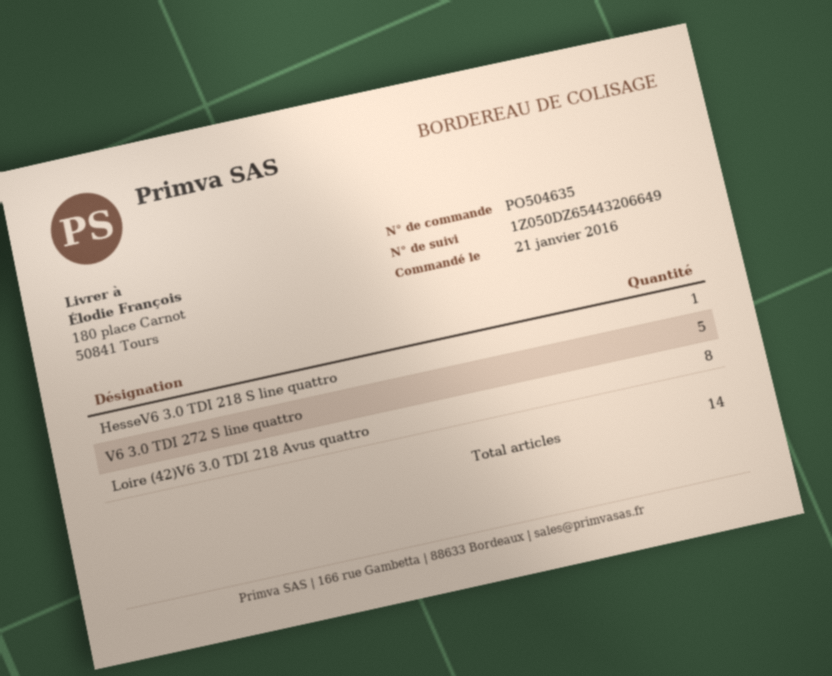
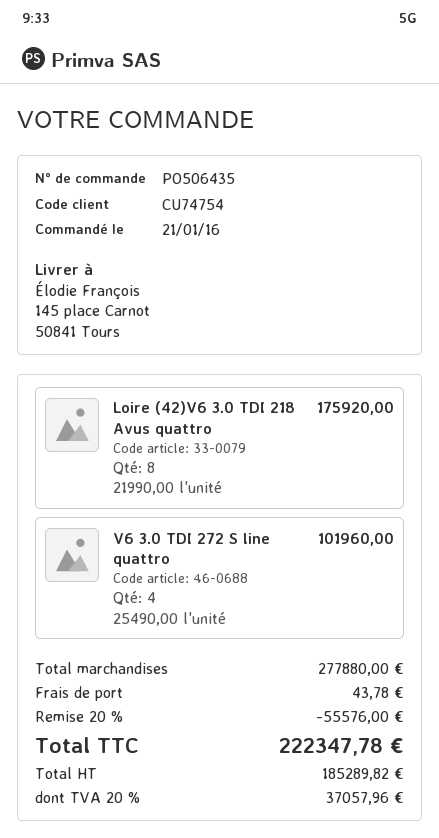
order number: PO504635 -> PO506435
ship to: 180 place Carnot, 50841 Tours -> 145 place Carnot, 50841 Tours
HesseV6 3.0 TDI 218 S line quattro: 1 -> none
V6 3.0 TDI 272 S line quattro: 5 -> 4

